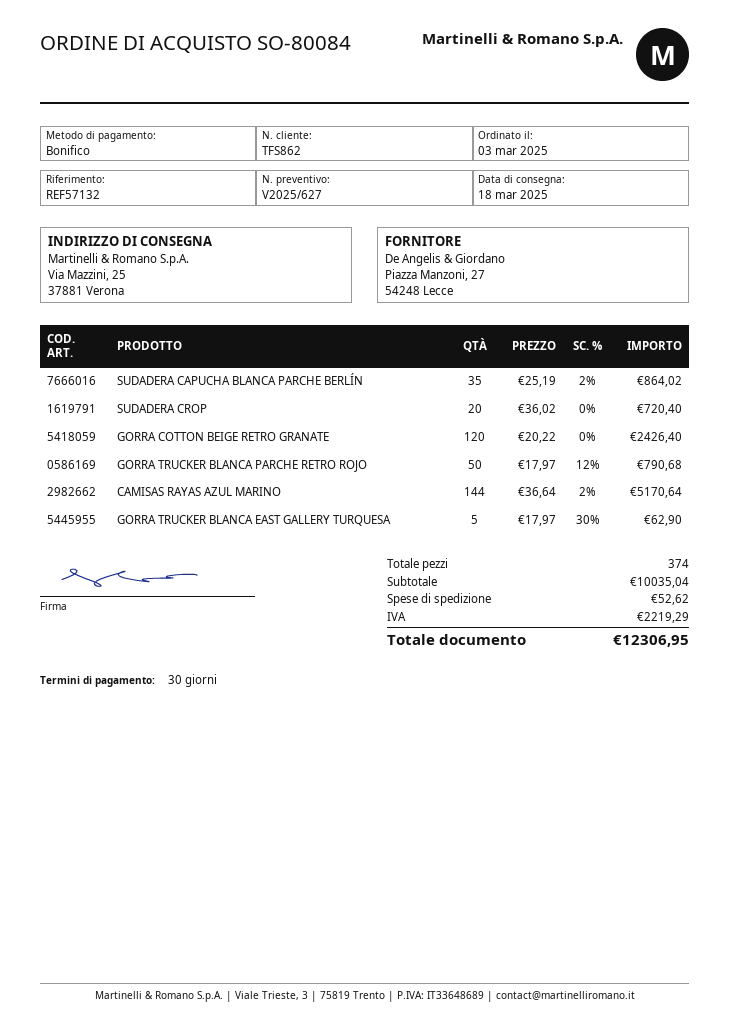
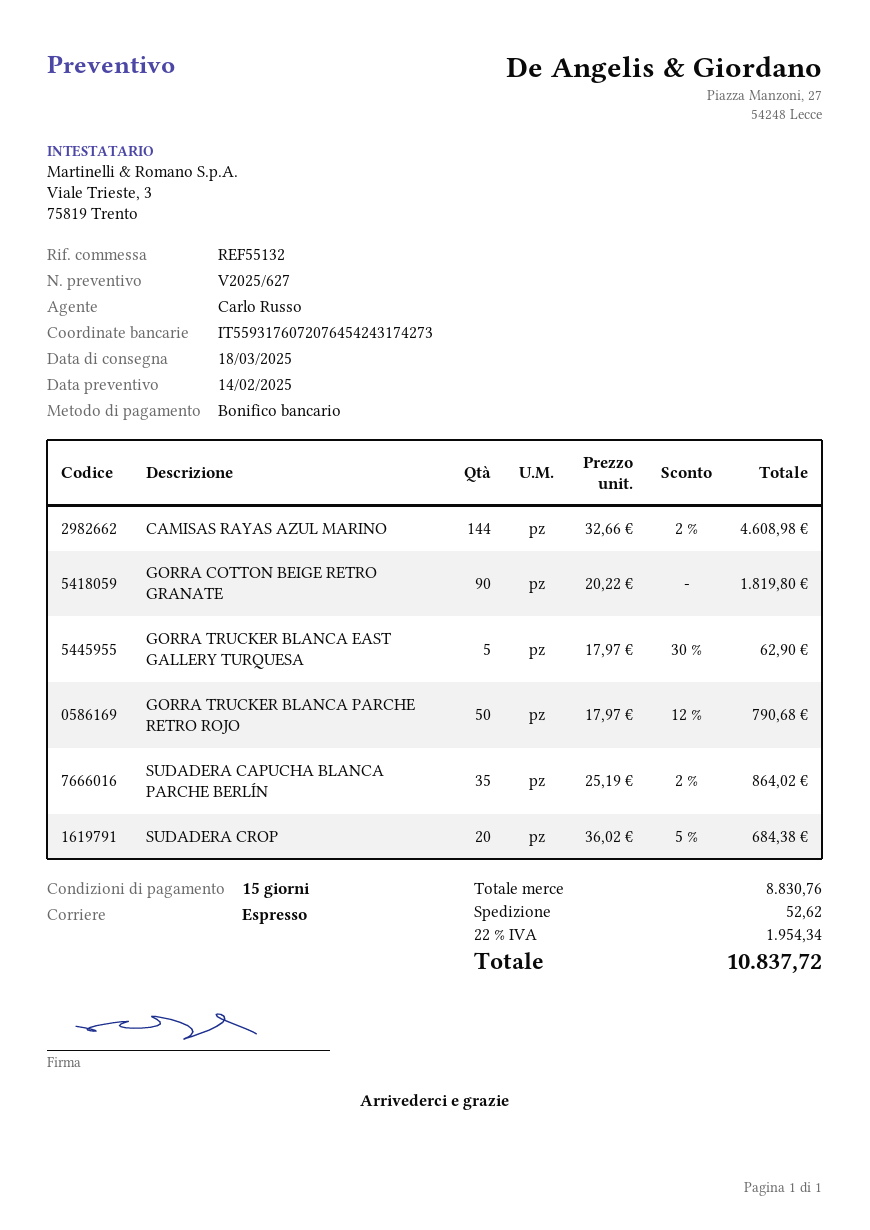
payment terms: 30 days -> 15 days
reference: REF57132 -> REF55132
SUDADERA CROP: 20 x 36.02 = 720.40 -> 20 x 36.02 - 5% = 684.38
GORRA COTTON BEIGE RETRO GRANATE: 120 x 20.22 = 2426.40 -> 90 x 20.22 = 1819.80
CAMISAS RAYAS AZUL MARINO: 144 x 36.64 - 2% = 5170.64 -> 144 x 32.66 - 2% = 4608.98
subtotal: 10035.04 -> 8830.76
tax: 2219.29 -> 1954.34
total: 12306.95 -> 10837.72

